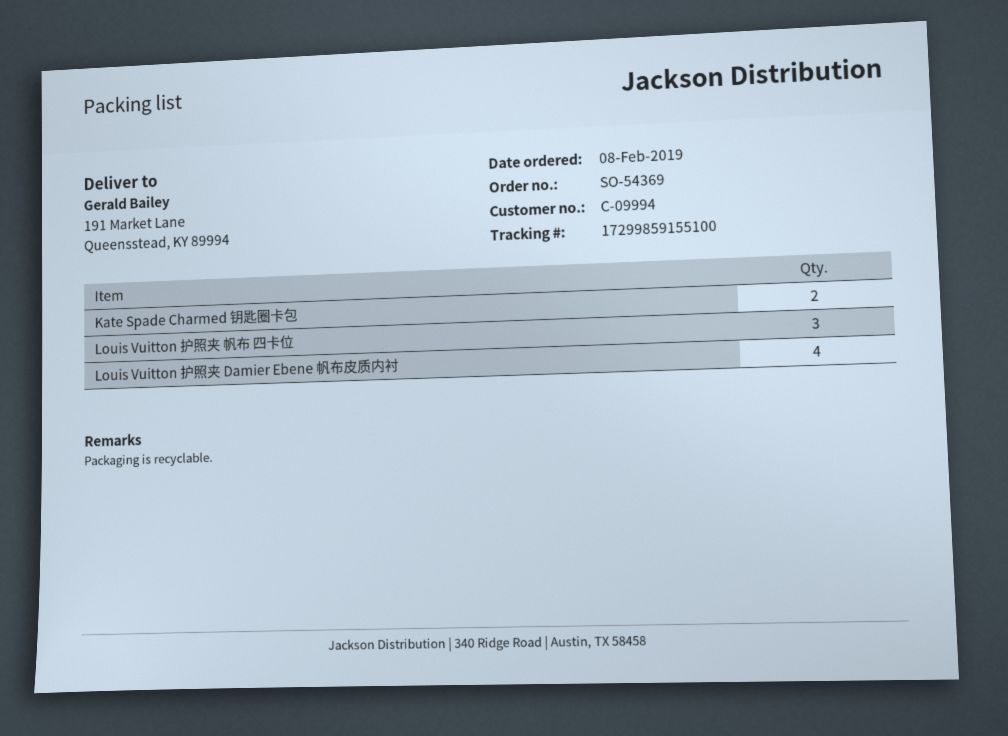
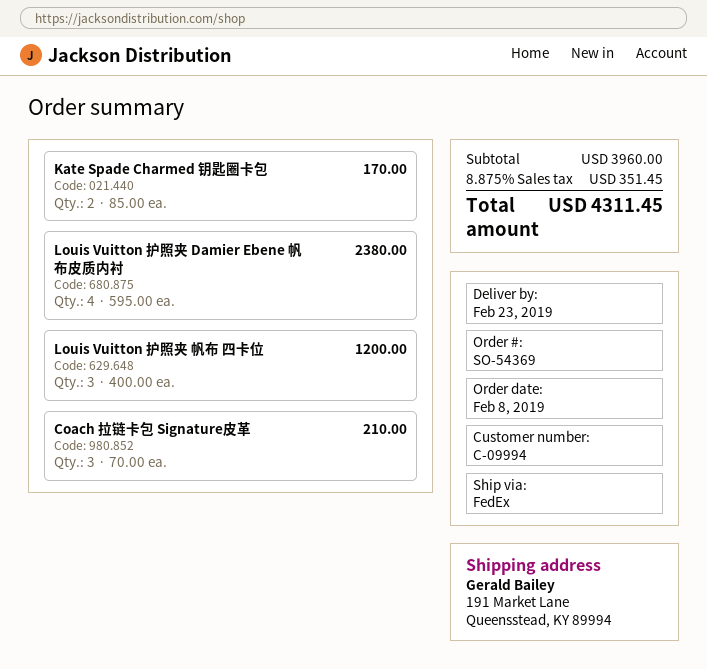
Coach 拉链卡包 Signature皮革: none -> 3

